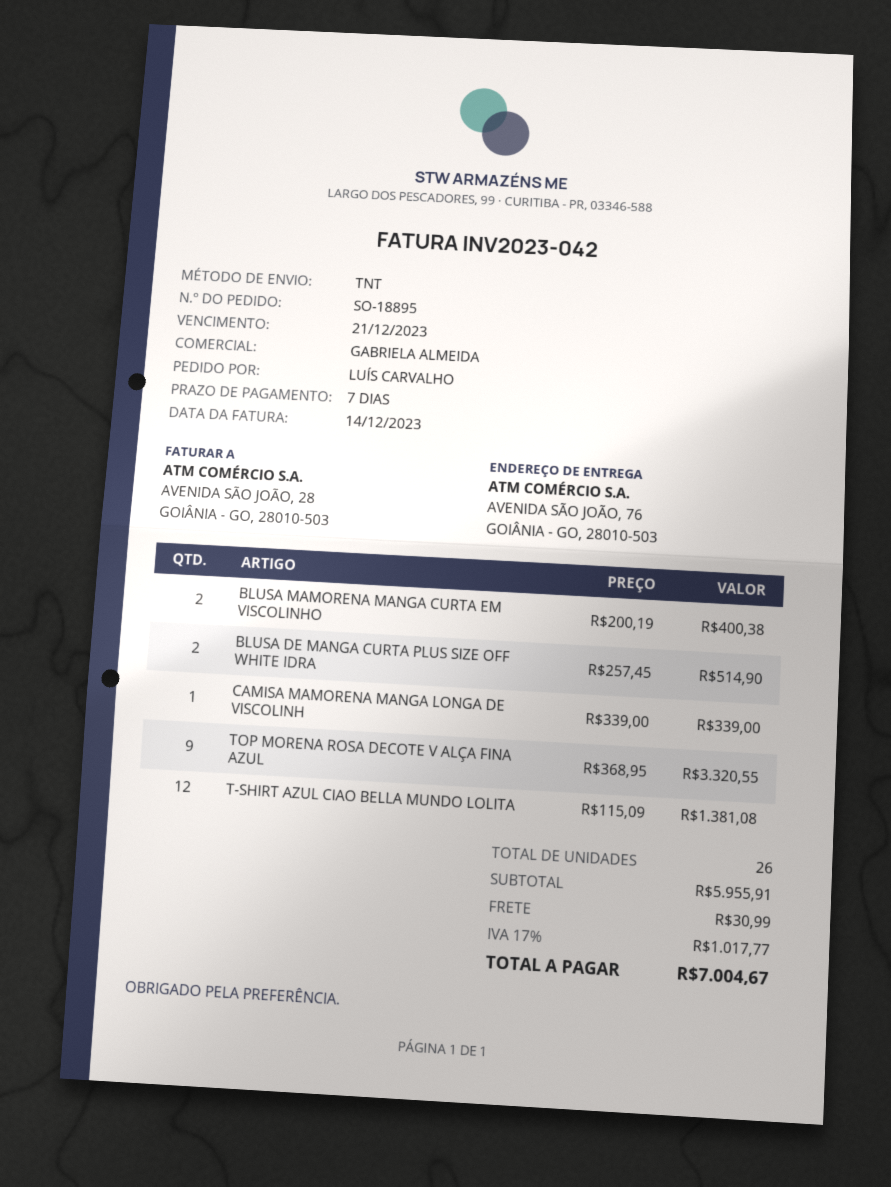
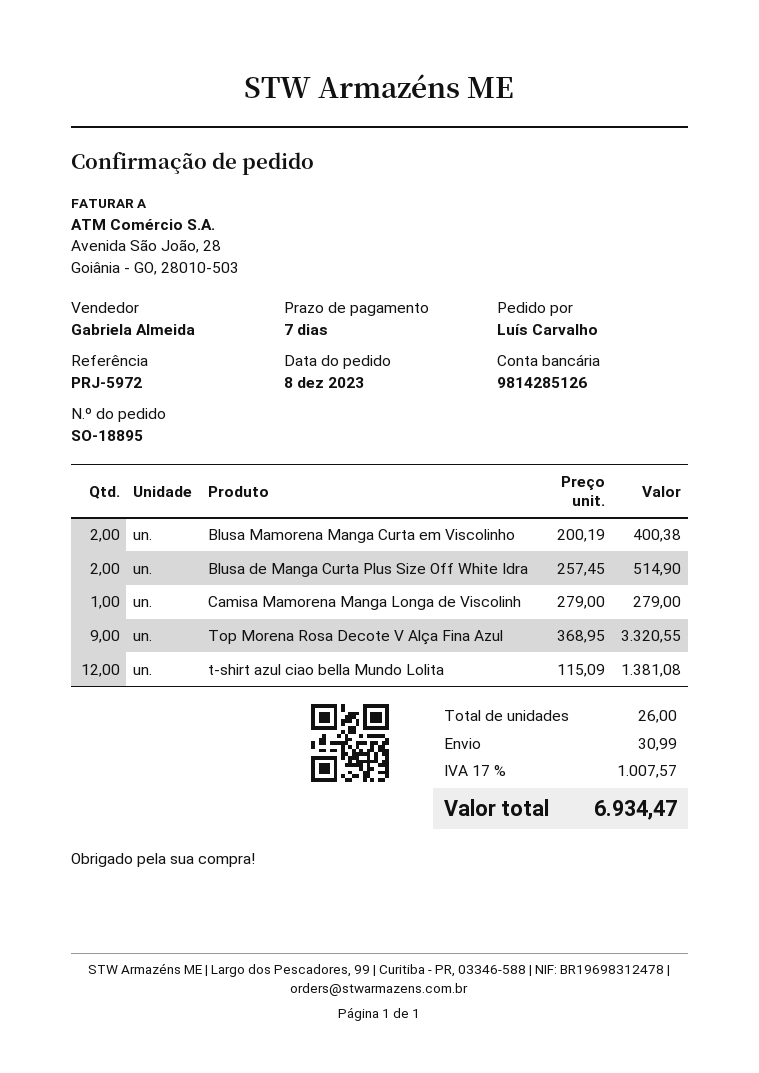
CAMISA MAMORENA MANGA LONGA DE VISCOLINH: 1 x 339.00 = 339.00 -> 1 x 279.00 = 279.00
tax: 17% = 1017.77 -> 17% = 1007.57
total: 7004.67 -> 6934.47

